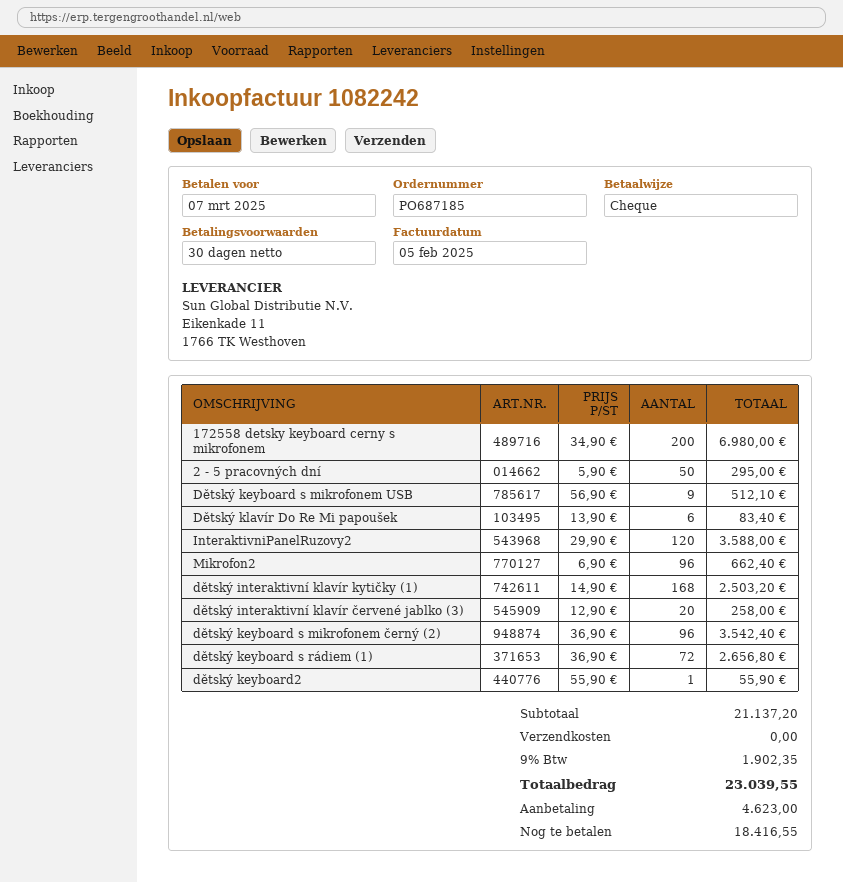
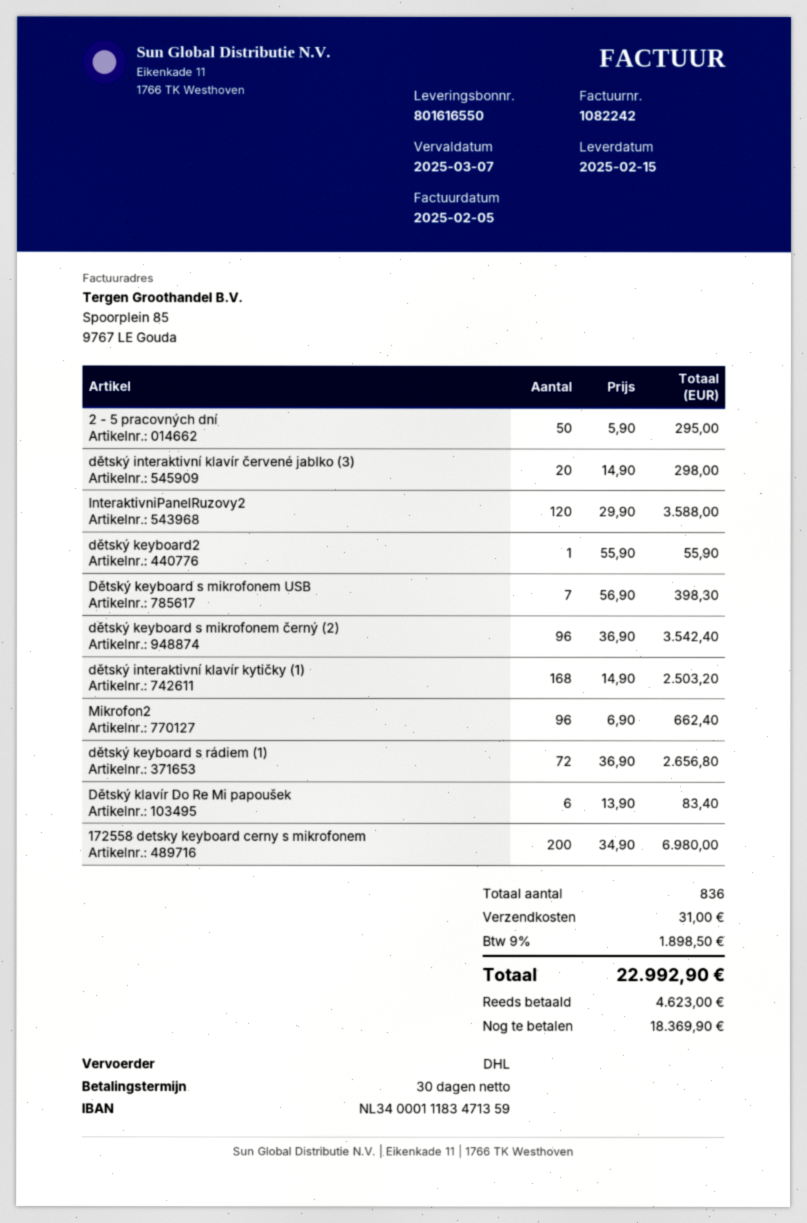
Dětský keyboard s mikrofonem USB: 9 x 56.90 = 512.10 -> 7 x 56.90 = 398.30
dětský interaktivní klavír červené jablko (3): 20 x 12.90 = 258.00 -> 20 x 14.90 = 298.00
shipping: 0.00 -> 31.00
tax: 9% = 1902.35 -> 9% = 1898.50
total: 23039.55 -> 22992.90
balance: 18416.55 -> 18369.90

